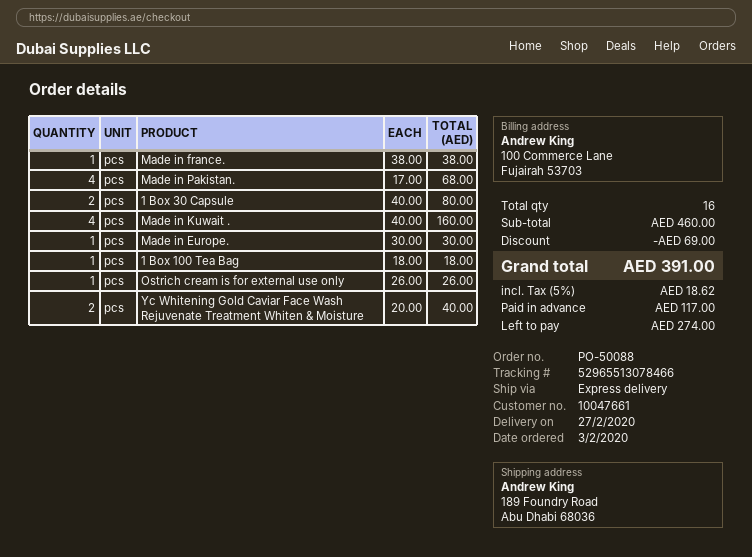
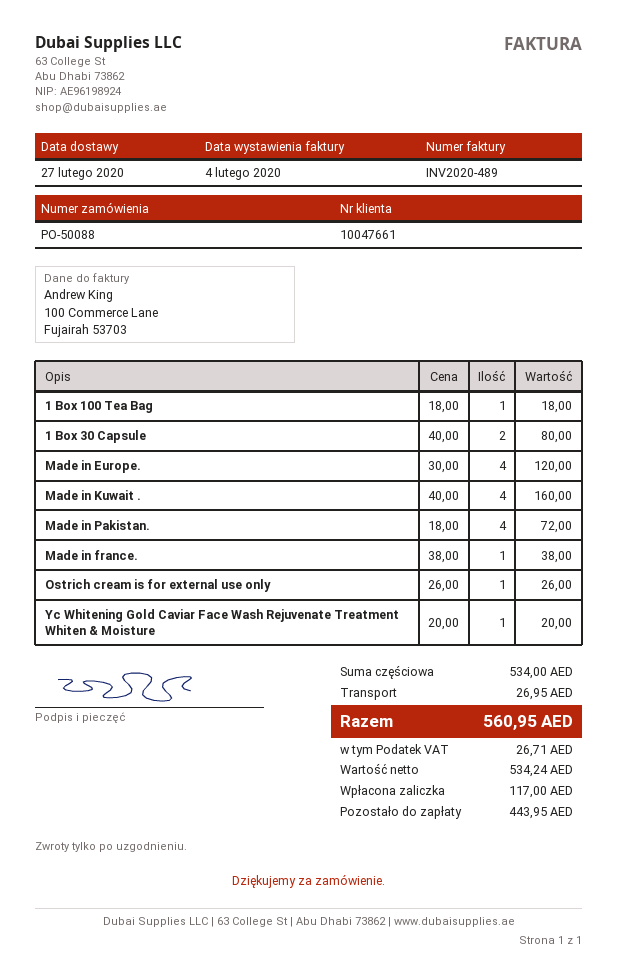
Made in Pakistan.: 4 x 17.00 = 68.00 -> 4 x 18.00 = 72.00
Made in Europe.: 1 x 30.00 = 30.00 -> 4 x 30.00 = 120.00
Yc Whitening Gold Caviar Face Wash Rejuvenate Treatment Whiten & Moisture: 2 x 20.00 = 40.00 -> 1 x 20.00 = 20.00
subtotal: 460.00 -> 534.00
discount: 69.00 -> none
shipping: none -> 26.95
tax: 18.62 -> 26.71
total: 391.00 -> 560.95
balance: 274.00 -> 443.95

